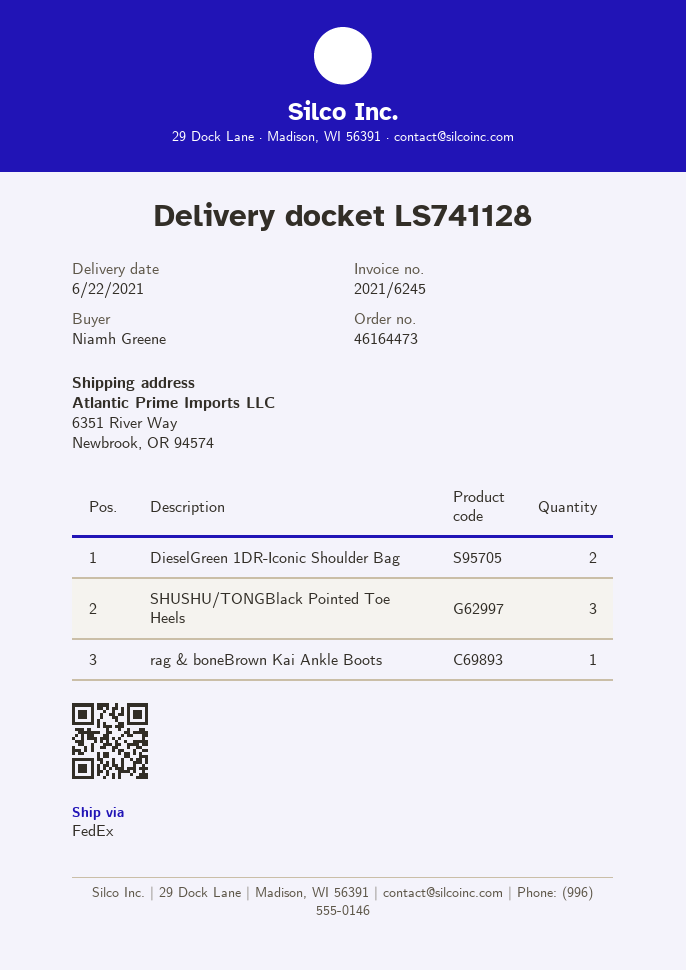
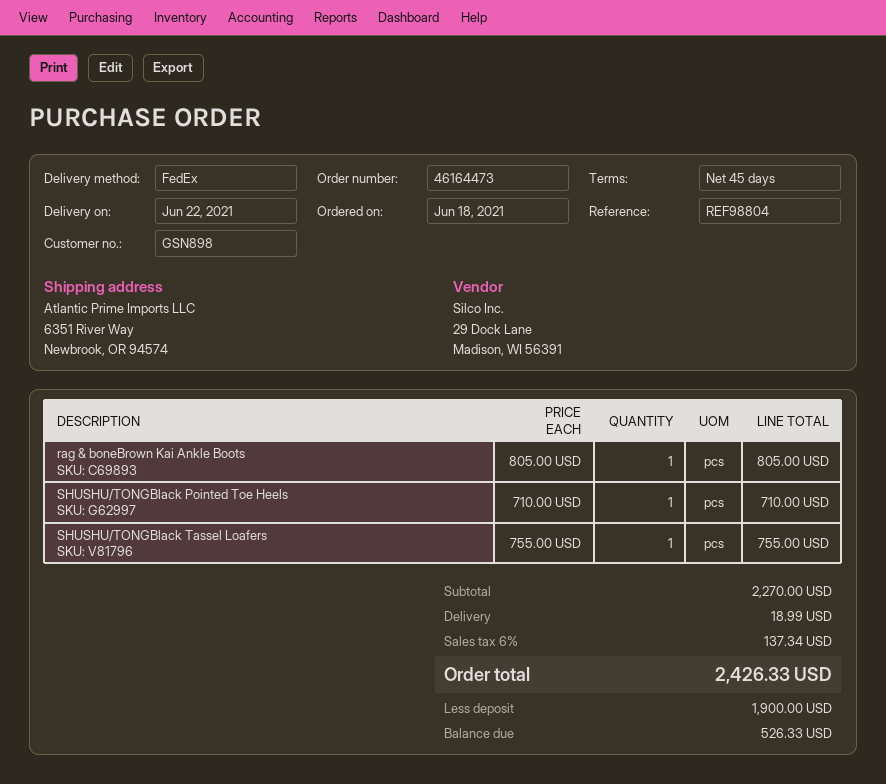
DieselGreen 1DR-Iconic Shoulder Bag: 2 -> none
SHUSHU/TONGBlack Pointed Toe Heels: 3 -> 1
SHUSHU/TONGBlack Tassel Loafers: none -> 1

